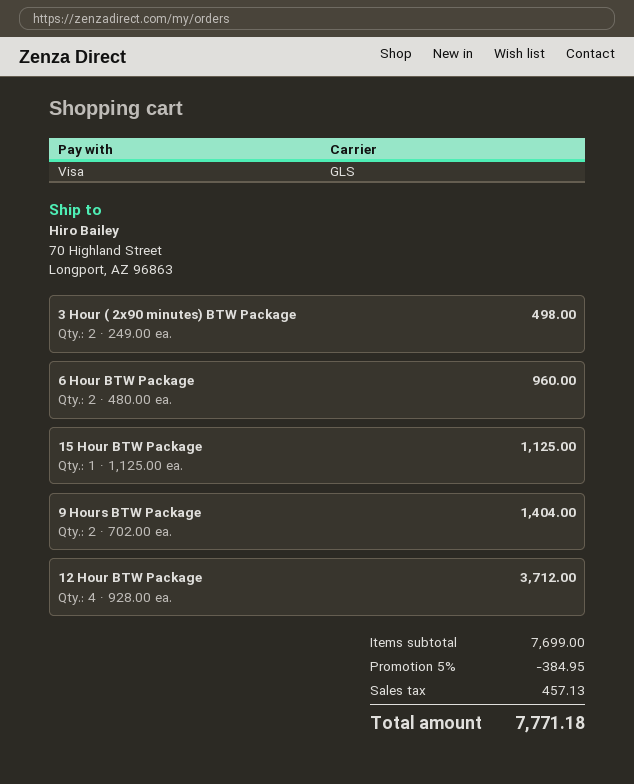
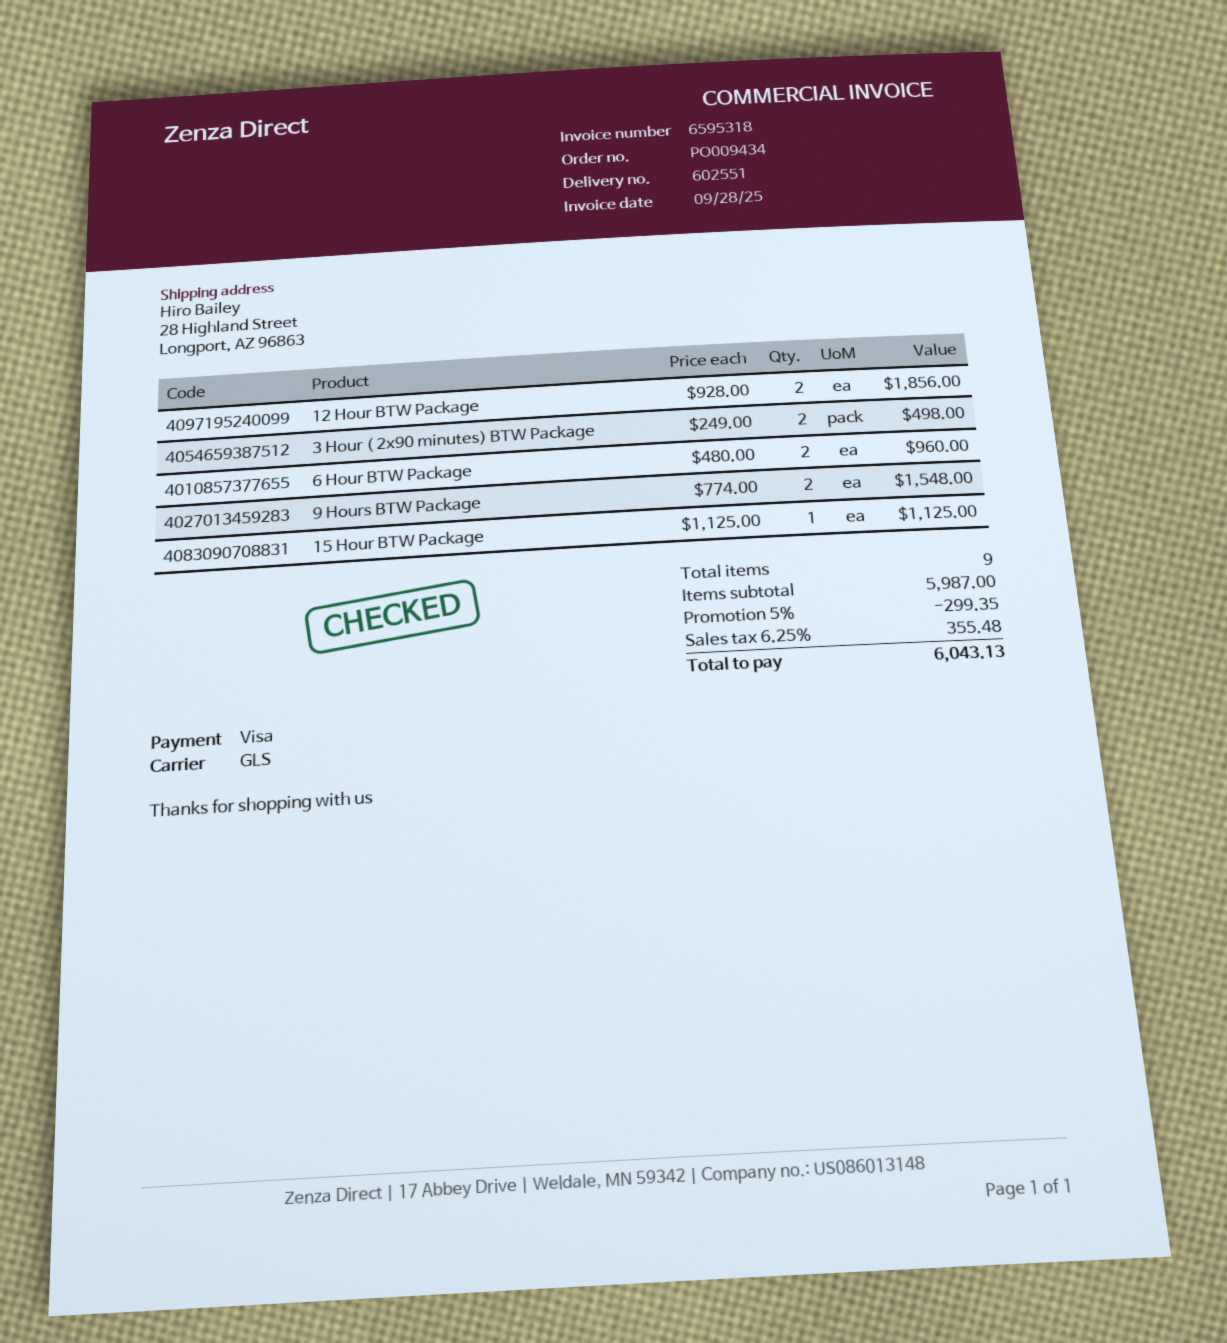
ship to: 70 Highland Street, Longport, AZ 96863 -> 28 Highland Street, Longport, AZ 96863
9 Hours BTW Package: 2 x 702.00 = 1404.00 -> 2 x 774.00 = 1548.00
12 Hour BTW Package: 4 x 928.00 = 3712.00 -> 2 x 928.00 = 1856.00
subtotal: 7699.00 -> 5987.00
discount: 5% = 384.95 -> 5% = 299.35
tax: 457.13 -> 355.48
total: 7771.18 -> 6043.13

